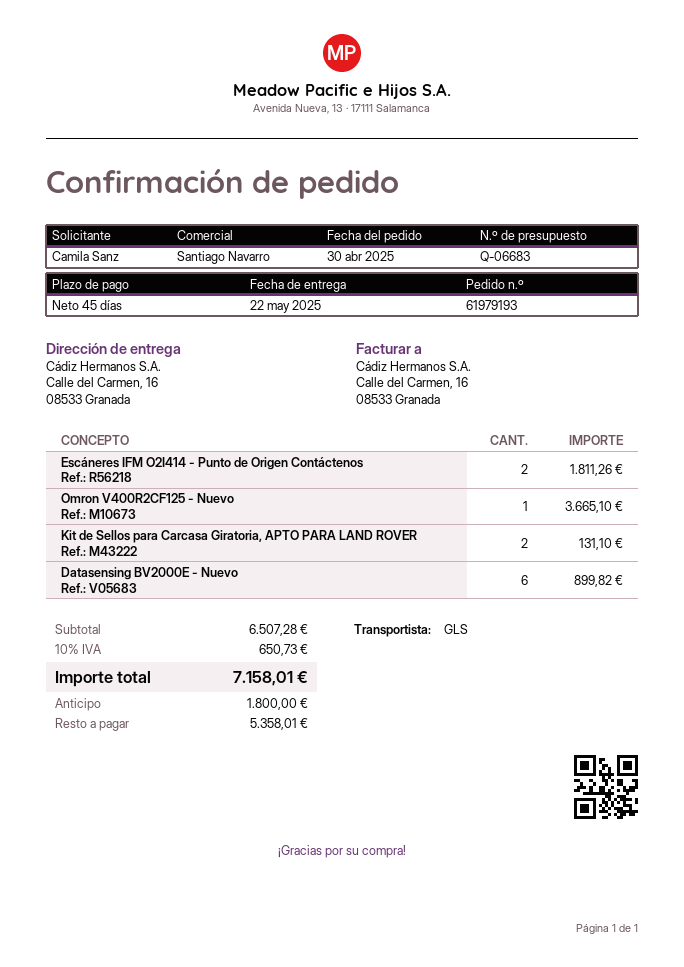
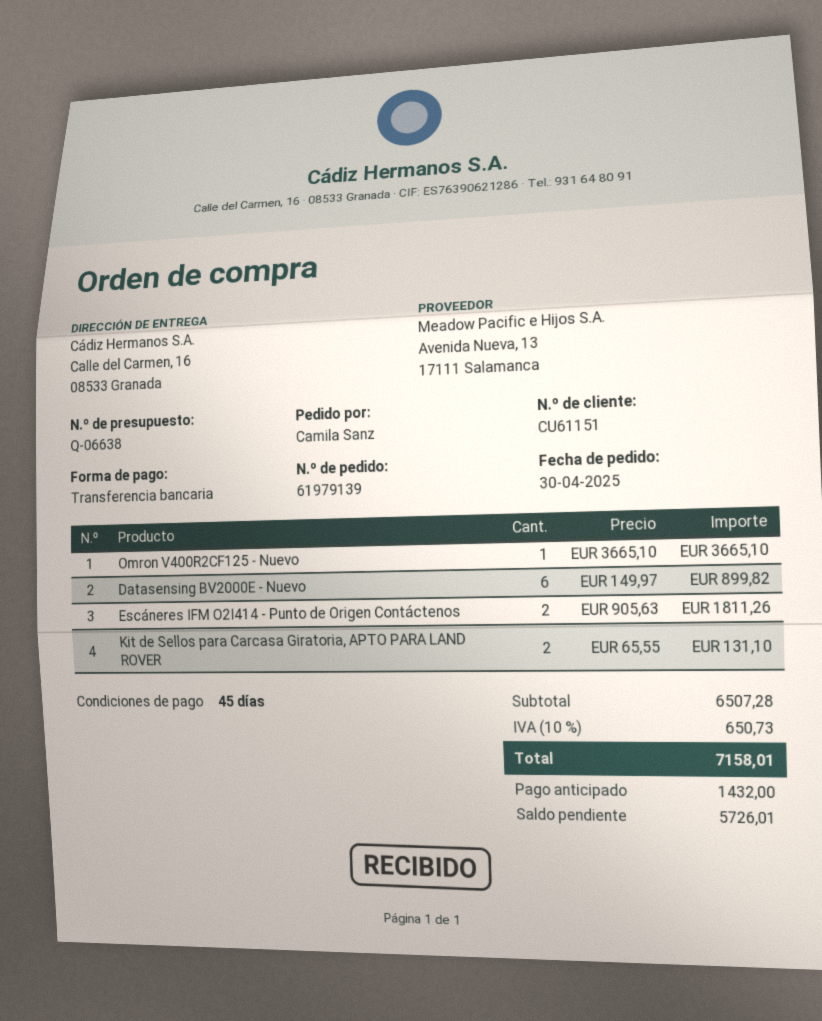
quote number: Q-06683 -> Q-06638
order number: 61979193 -> 61979139
deposit: 1800.00 -> 1432.00
balance: 5358.01 -> 5726.01

